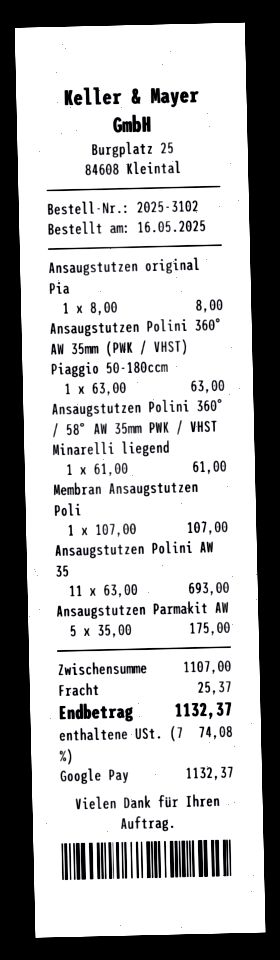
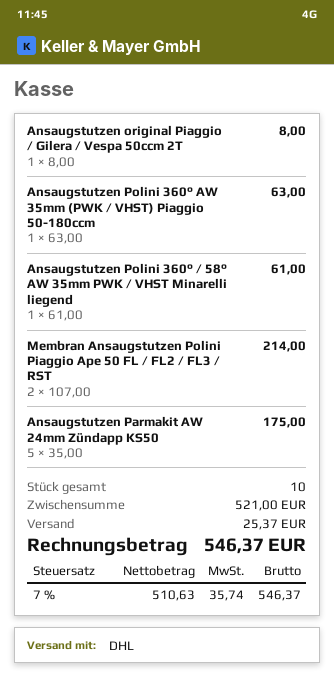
Membran Ansaugstutzen Poli: 1 x 107.00 = 107.00 -> 2 x 107.00 = 214.00
Ansaugstutzen Polini AW 35: 11 x 63.00 = 693.00 -> none
subtotal: 1107.00 -> 521.00
tax: 7% = 74.08 -> 7% = 35.74
total: 1132.37 -> 546.37

